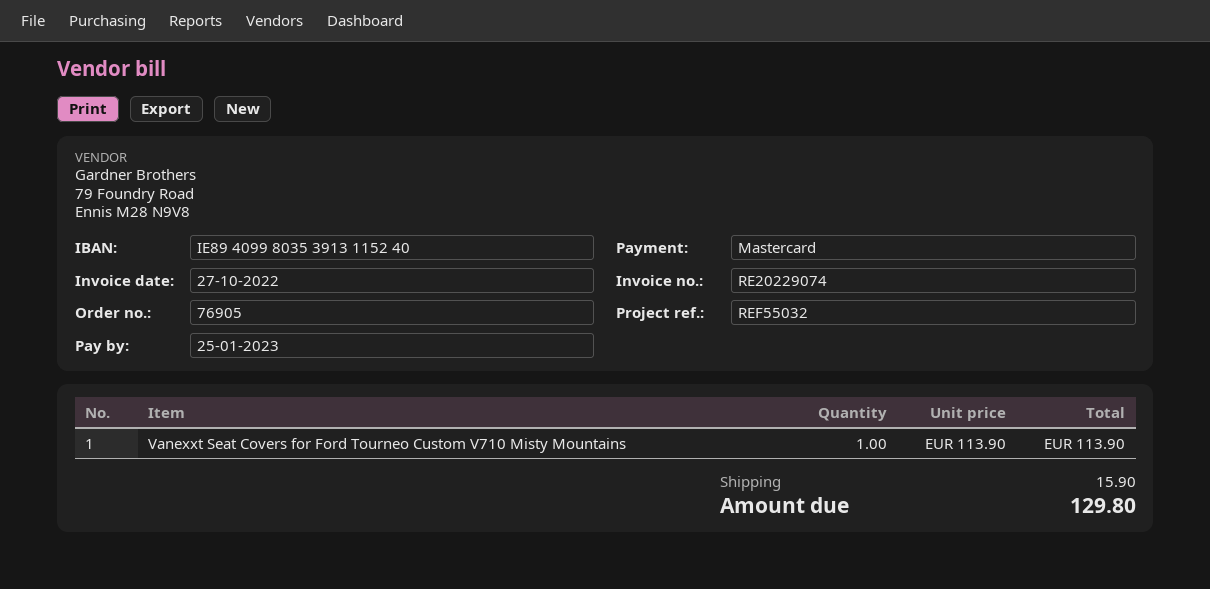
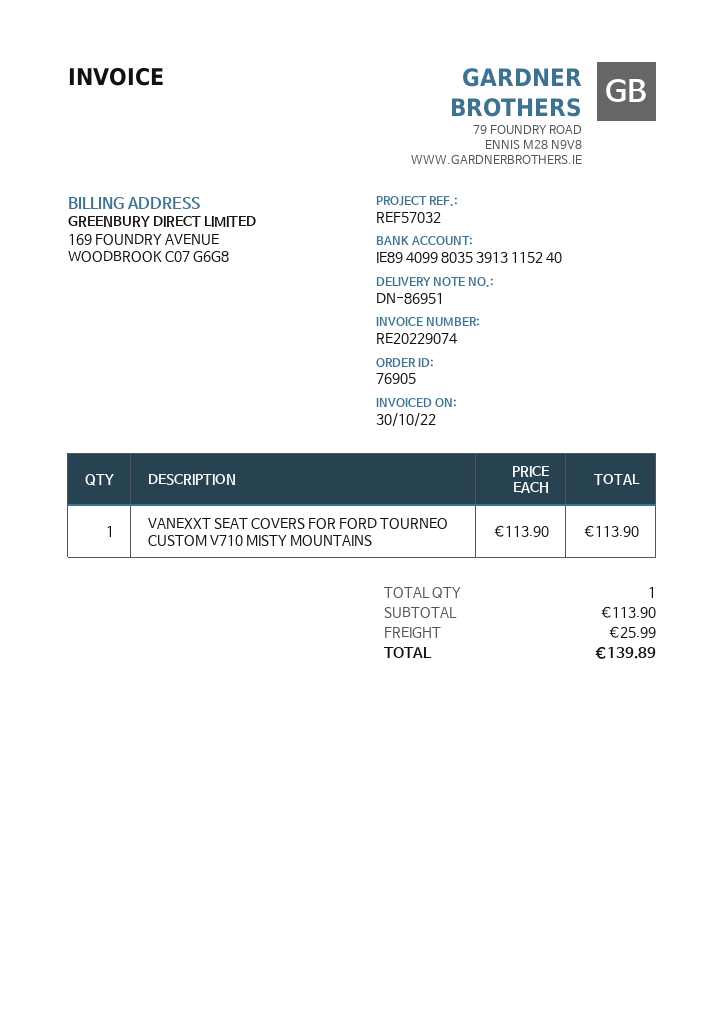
invoice date: 2022-10-27 -> 2022-10-30
reference: REF55032 -> REF57032
shipping: 15.90 -> 25.99
total: 129.80 -> 139.89

